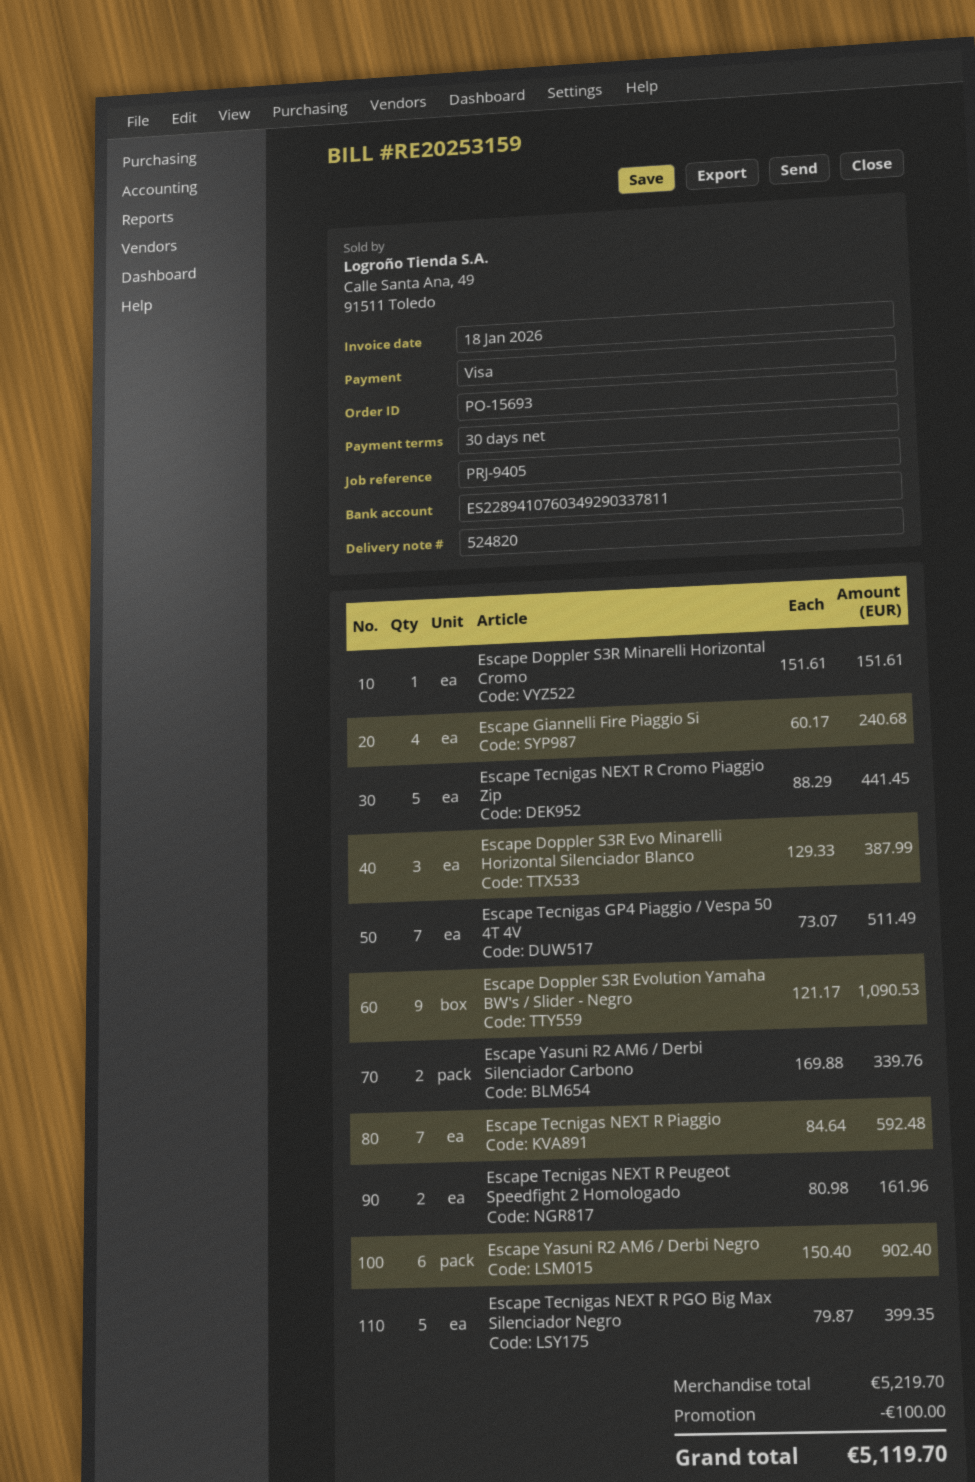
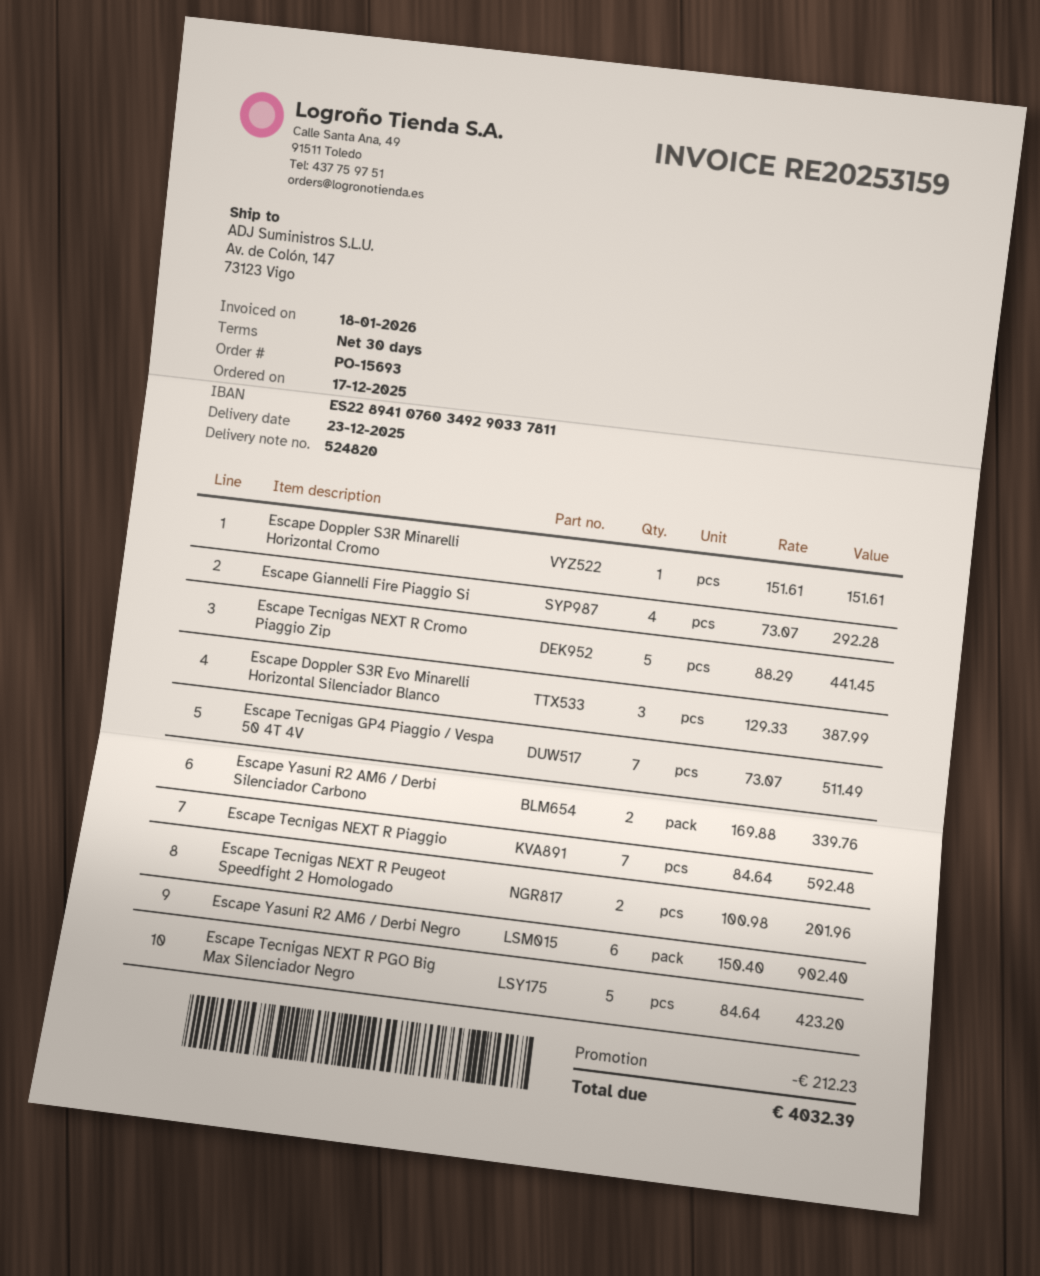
Escape Giannelli Fire Piaggio Si: 4 x 60.17 = 240.68 -> 4 x 73.07 = 292.28
Escape Doppler S3R Evolution Yamaha BW's / Slider - Negro: 9 x 121.17 = 1090.53 -> none
Escape Tecnigas NEXT R Peugeot Speedfight 2 Homologado: 2 x 80.98 = 161.96 -> 2 x 100.98 = 201.96
Escape Tecnigas NEXT R PGO Big Max Silenciador Negro: 5 x 79.87 = 399.35 -> 5 x 84.64 = 423.20
discount: 100.00 -> 212.23
total: 5119.70 -> 4032.39

